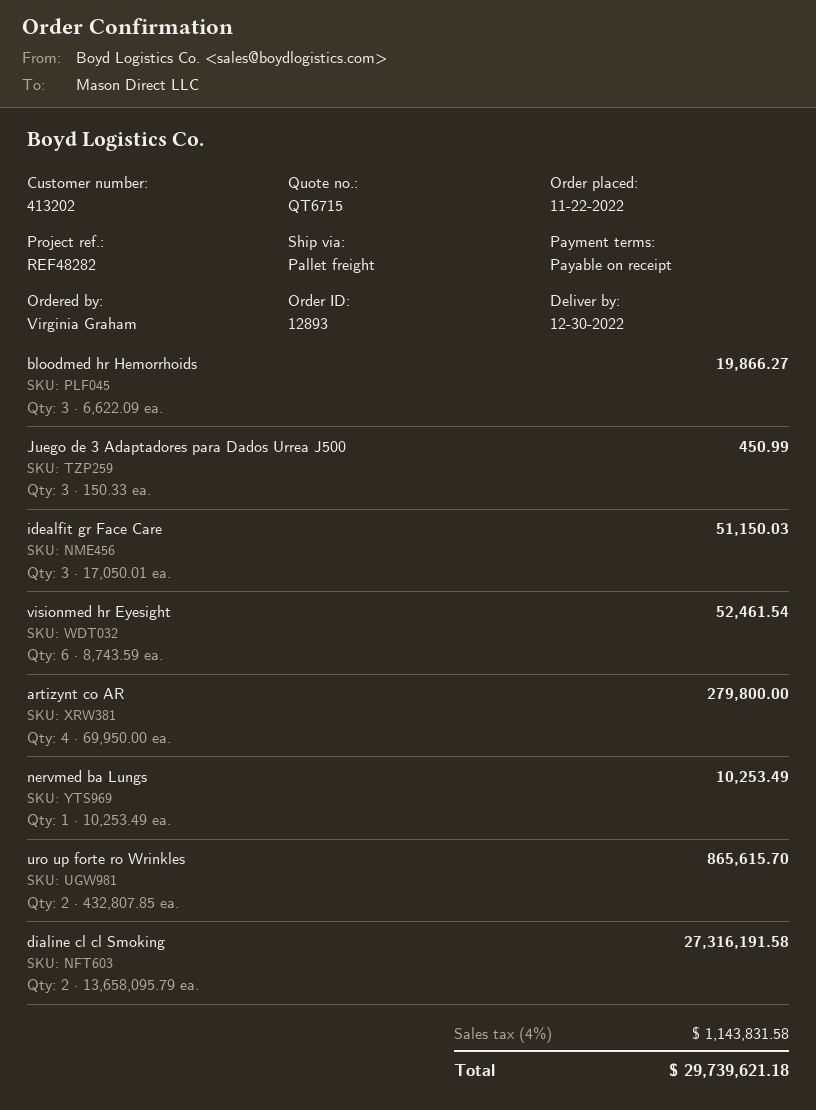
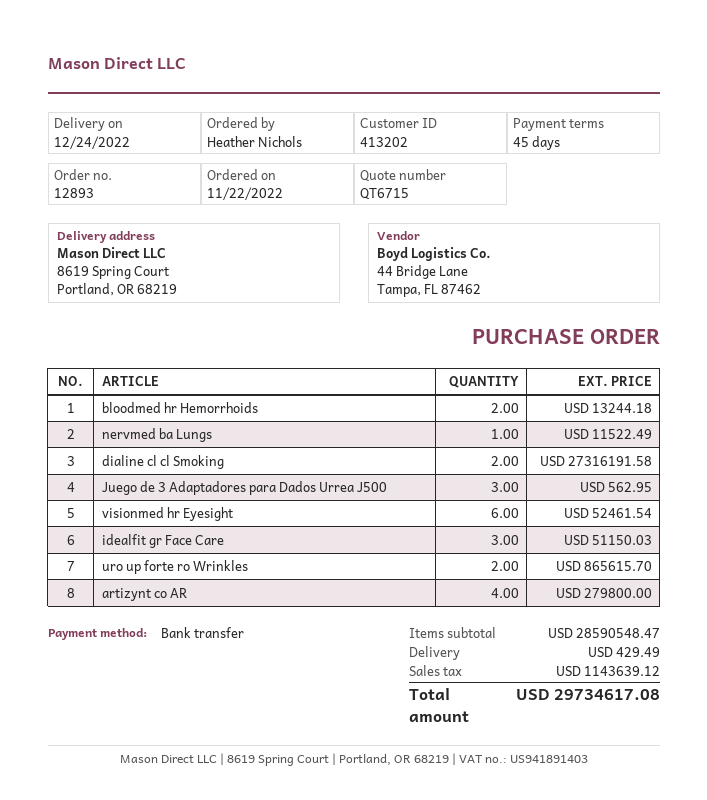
delivery date: 2022-12-30 -> 2022-12-24
payment terms: on receipt -> 45 days
ordered by: Virginia Graham -> Heather Nichols
bloodmed hr Hemorrhoids: 3 for 19866.27 -> 2 for 13244.18
Juego de 3 Adaptadores para Dados Urrea J500: 3 for 450.99 -> 3 for 562.95
nervmed ba Lungs: 1 for 10253.49 -> 1 for 11522.49
shipping: none -> 429.49
tax: 1143831.58 -> 1143639.12
total: 29739621.18 -> 29734617.08

